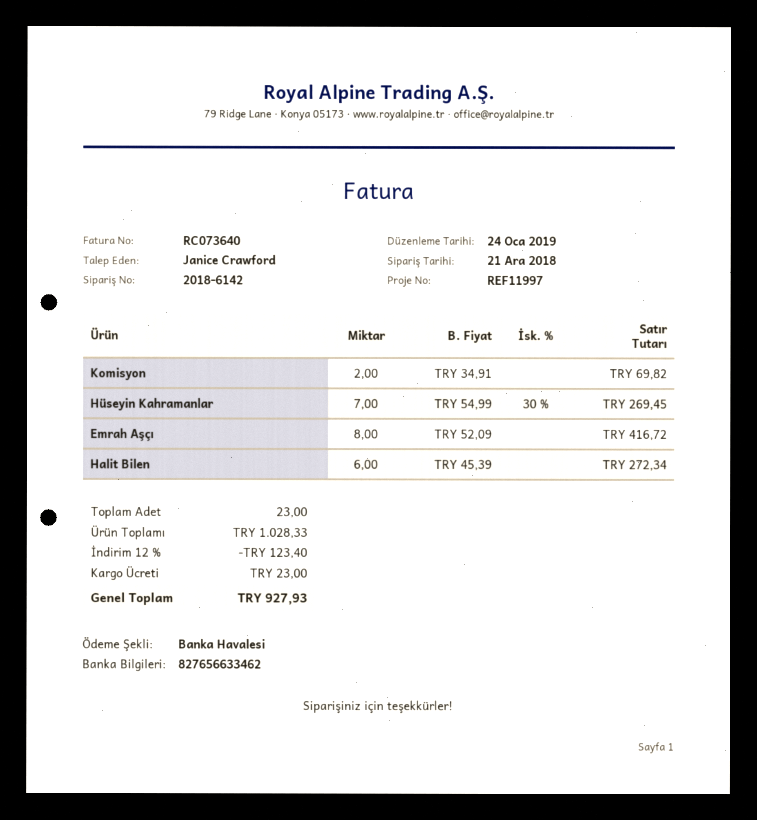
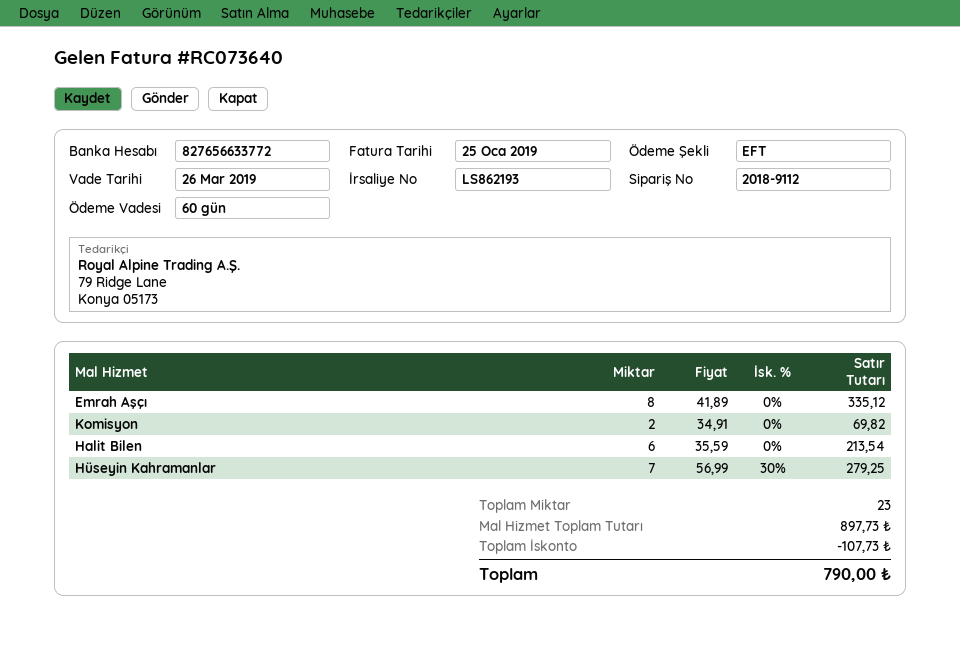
order number: 2018-6142 -> 2018-9112
invoice date: 2019-01-24 -> 2019-01-25
bank account: 827656633462 -> 827656633772
Hüseyin Kahramanlar: 7 x 54.99 - 30% = 269.45 -> 7 x 56.99 - 30% = 279.25
Emrah Aşçı: 8 x 52.09 = 416.72 -> 8 x 41.89 = 335.12
Halit Bilen: 6 x 45.39 = 272.34 -> 6 x 35.59 = 213.54
subtotal: 1028.33 -> 897.73
discount: 123.40 -> 107.73
shipping: 23.00 -> none
total: 927.93 -> 790.00

